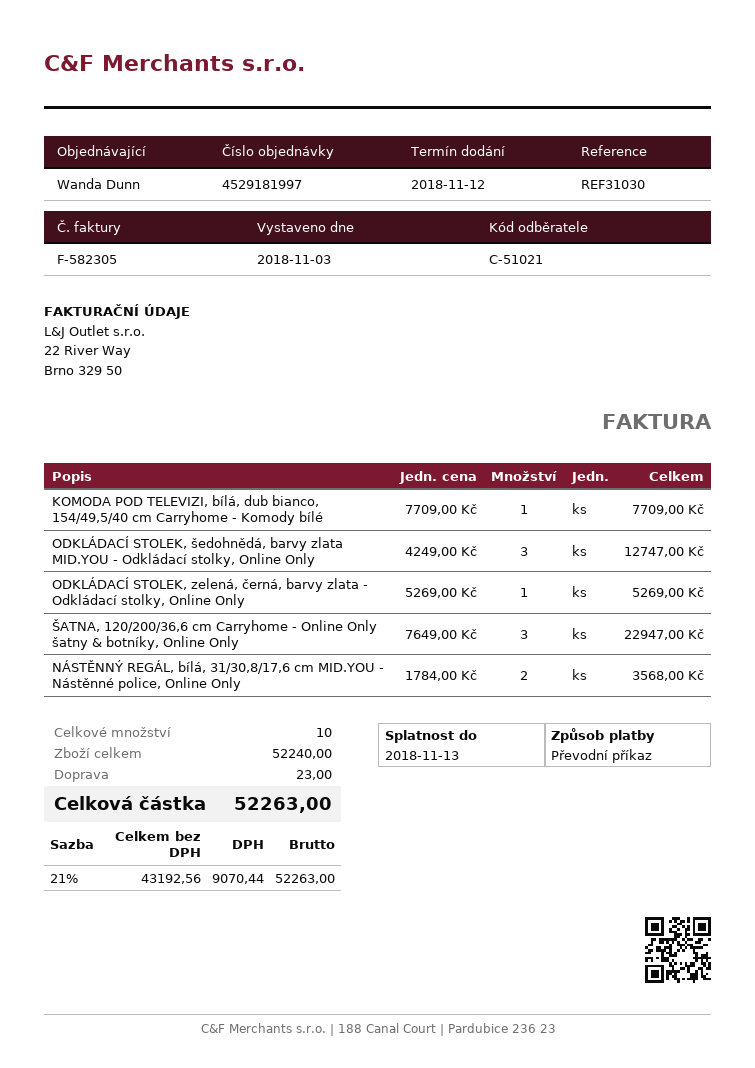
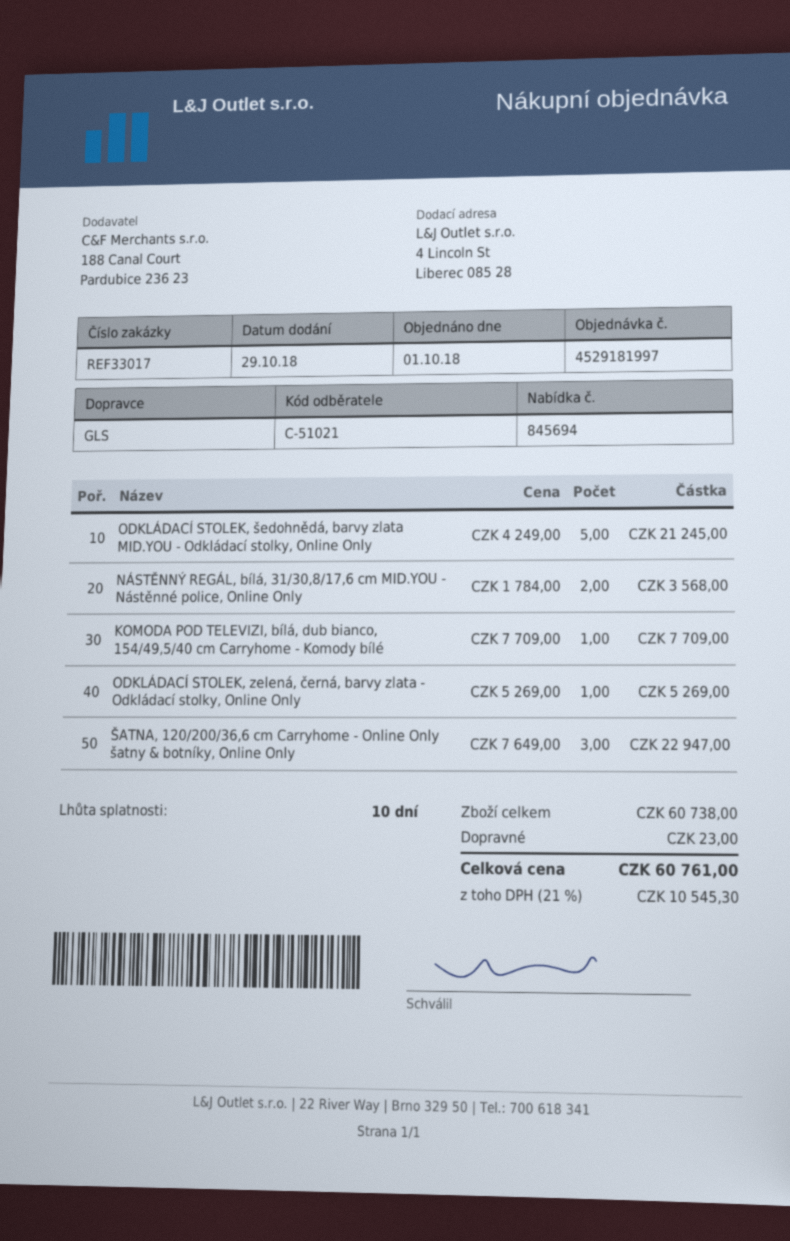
delivery date: 2018-11-12 -> 2018-10-29
reference: REF31030 -> REF33017
ODKLÁDACÍ STOLEK, šedohnědá, barvy zlata MID.YOU - Odkládací stolky, Online Only: 3 x 4249.00 = 12747.00 -> 5 x 4249.00 = 21245.00
subtotal: 52240.00 -> 60738.00
tax: 21% = 9070.44 -> 21% = 10545.30
total: 52263.00 -> 60761.00

